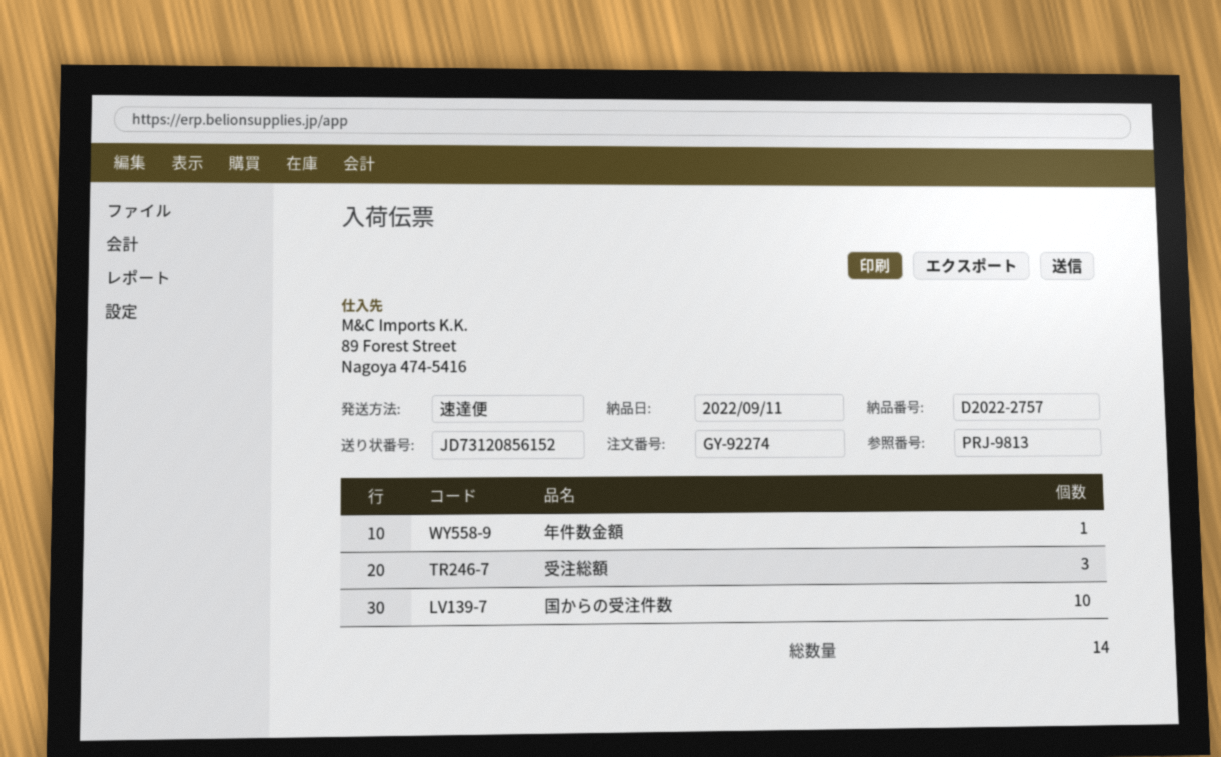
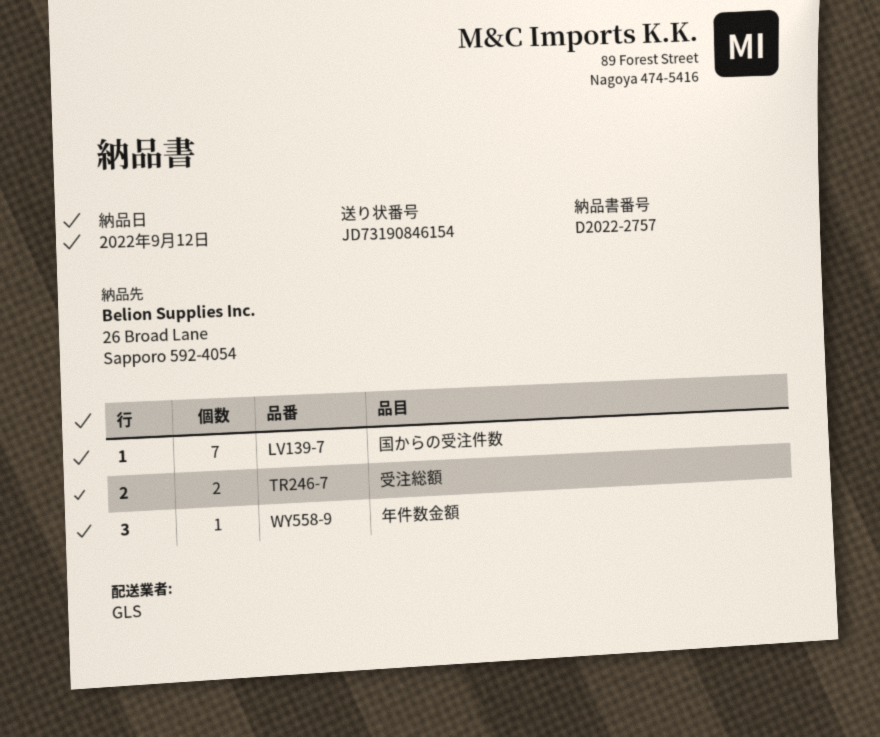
delivery date: 2022-09-11 -> 2022-09-12
shipping method: express -> GLS
tracking number: JD73120856152 -> JD73190846154
受注総額: 3 -> 2
国からの受注件数: 10 -> 7

